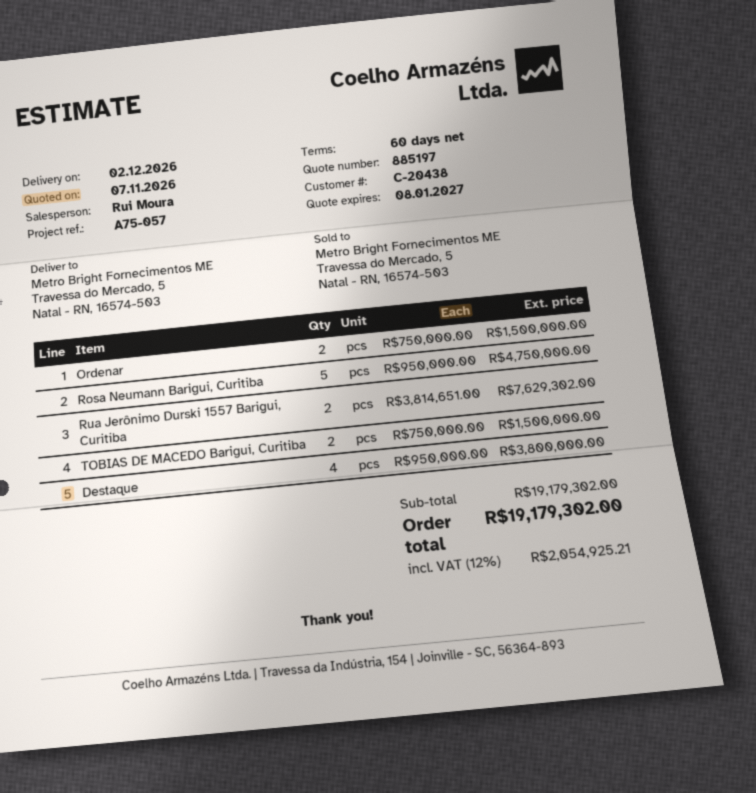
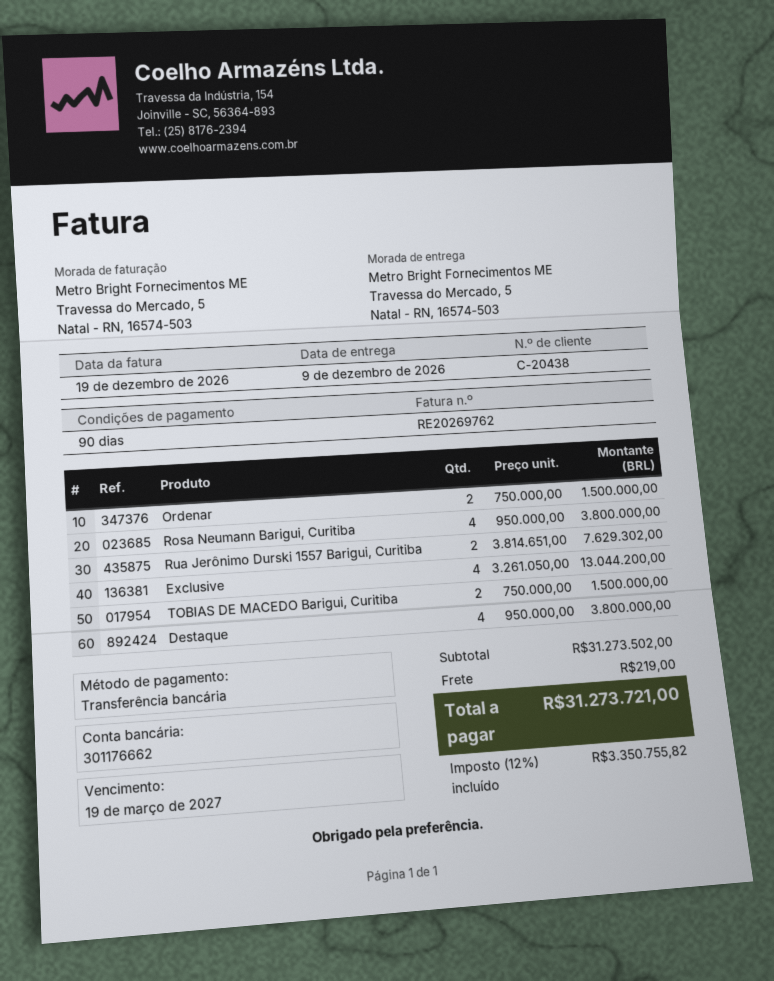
delivery date: 2026-12-02 -> 2026-12-09
payment terms: 60 days -> 90 days
Rosa Neumann Barigui, Curitiba: 5 x 950000.00 = 4750000.00 -> 4 x 950000.00 = 3800000.00
Exclusive: none -> 4 x 3261050.00 = 13044200.00
subtotal: 19179302.00 -> 31273502.00
shipping: none -> 219.00
tax: 12% = 2054925.21 -> 12% = 3350755.82
total: 19179302.00 -> 31273721.00

